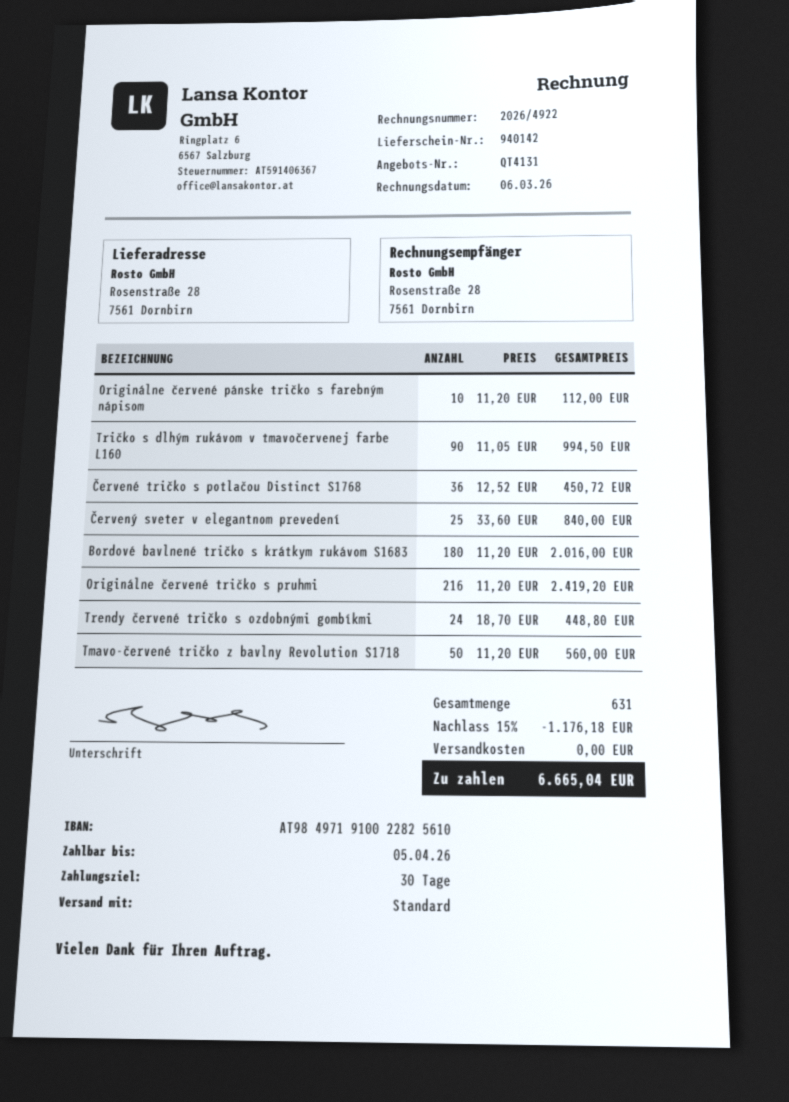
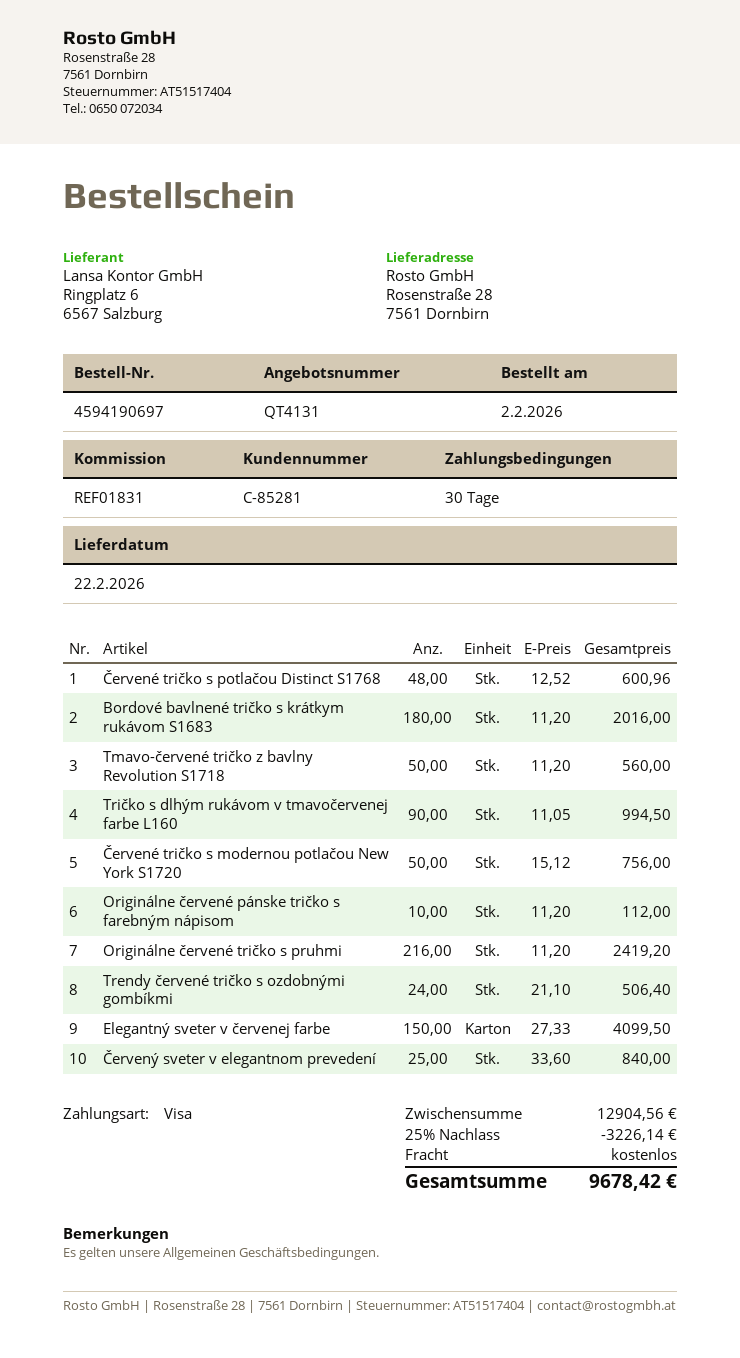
Červené tričko s potlačou Distinct S1768: 36 x 12.52 = 450.72 -> 48 x 12.52 = 600.96
Trendy červené tričko s ozdobnými gombíkmi: 24 x 18.70 = 448.80 -> 24 x 21.10 = 506.40
Červené tričko s modernou potlačou New York S1720: none -> 50 x 15.12 = 756.00
Elegantný sveter v červenej farbe: none -> 150 x 27.33 = 4099.50
discount: 15% = 1176.18 -> 25% = 3226.14
total: 6665.04 -> 9678.42

